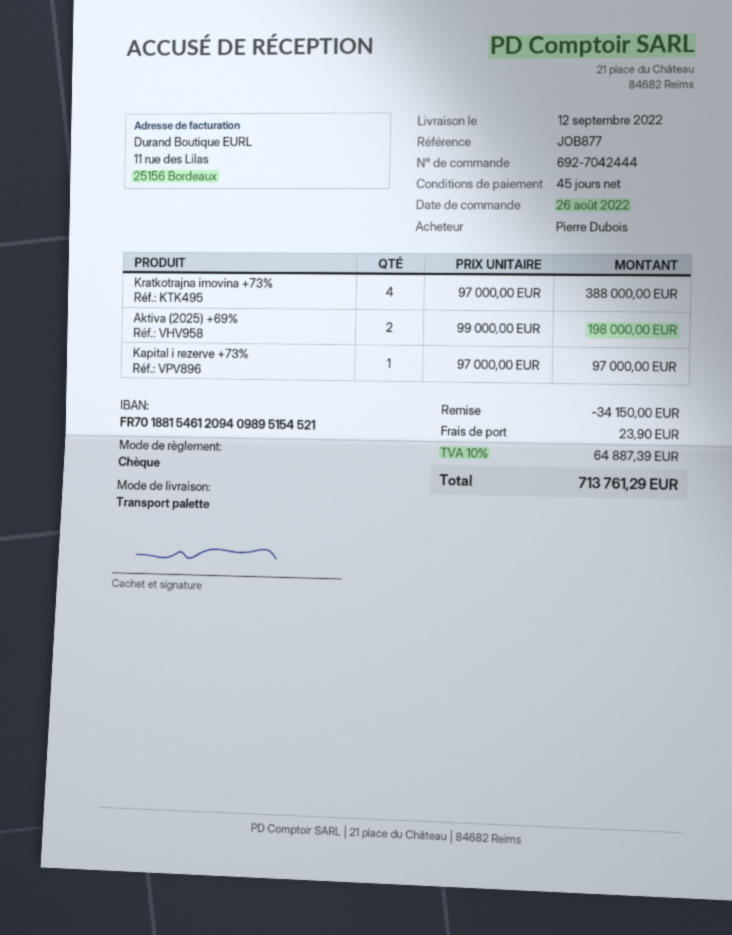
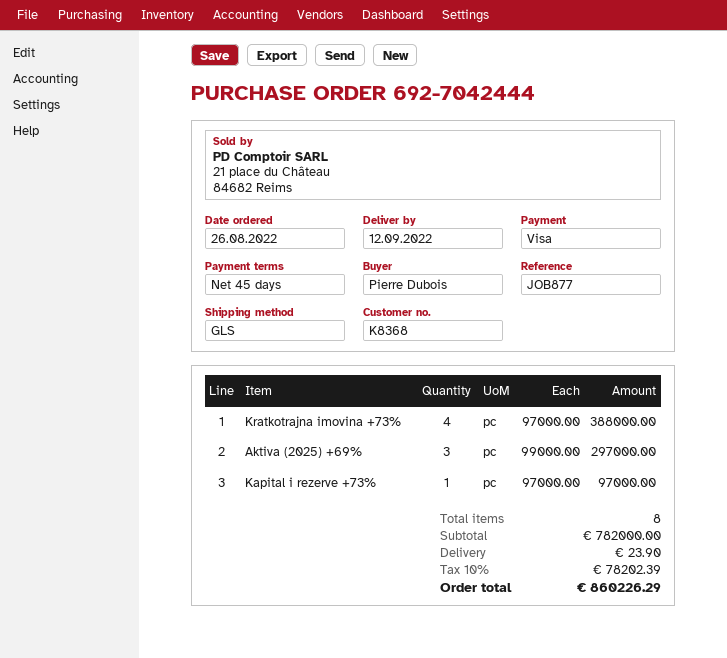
payment method: cheque -> Visa
shipping method: pallet freight -> GLS
Aktiva (2025) +69%: 2 x 99000.00 = 198000.00 -> 3 x 99000.00 = 297000.00
discount: 34150.00 -> none
tax: 10% = 64887.39 -> 10% = 78202.39
total: 713761.29 -> 860226.29

